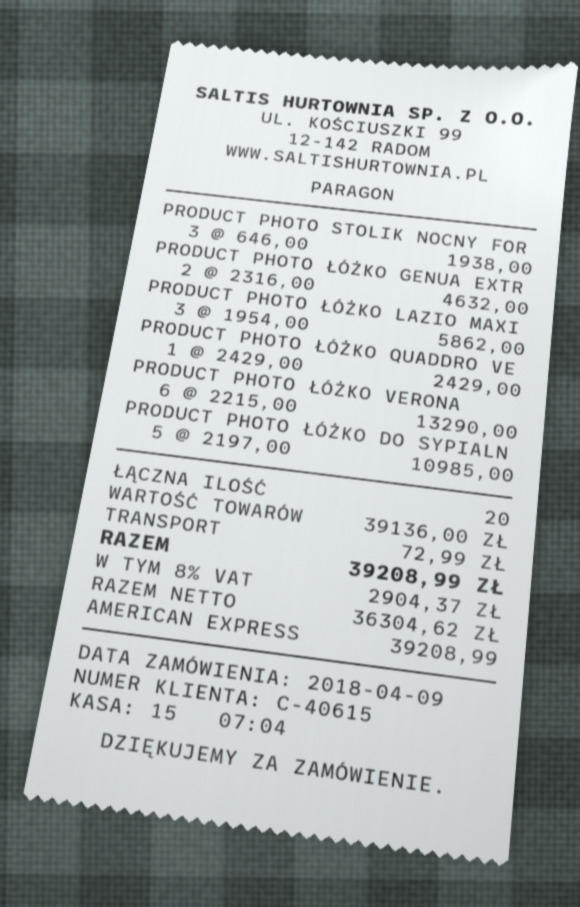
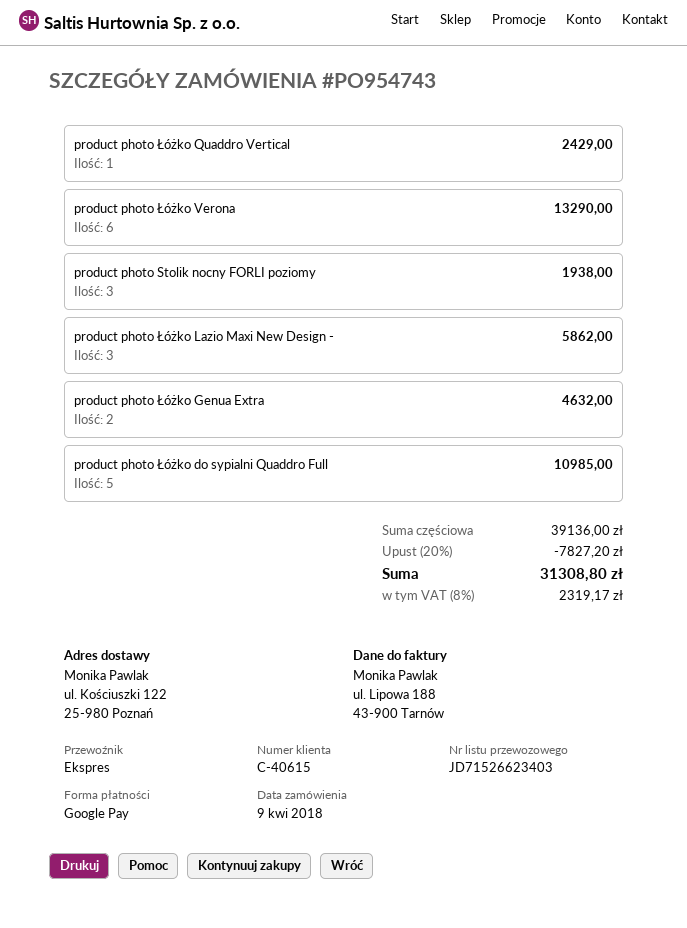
payment method: American Express -> Google Pay
discount: none -> 20% = 7827.20
shipping: 72.99 -> none
tax: 8% = 2904.37 -> 8% = 2319.17
total: 39208.99 -> 31308.80

